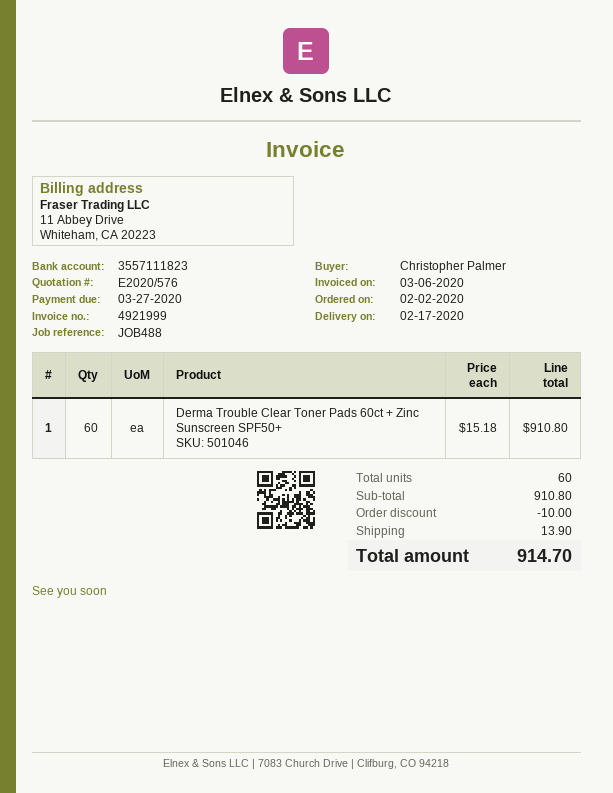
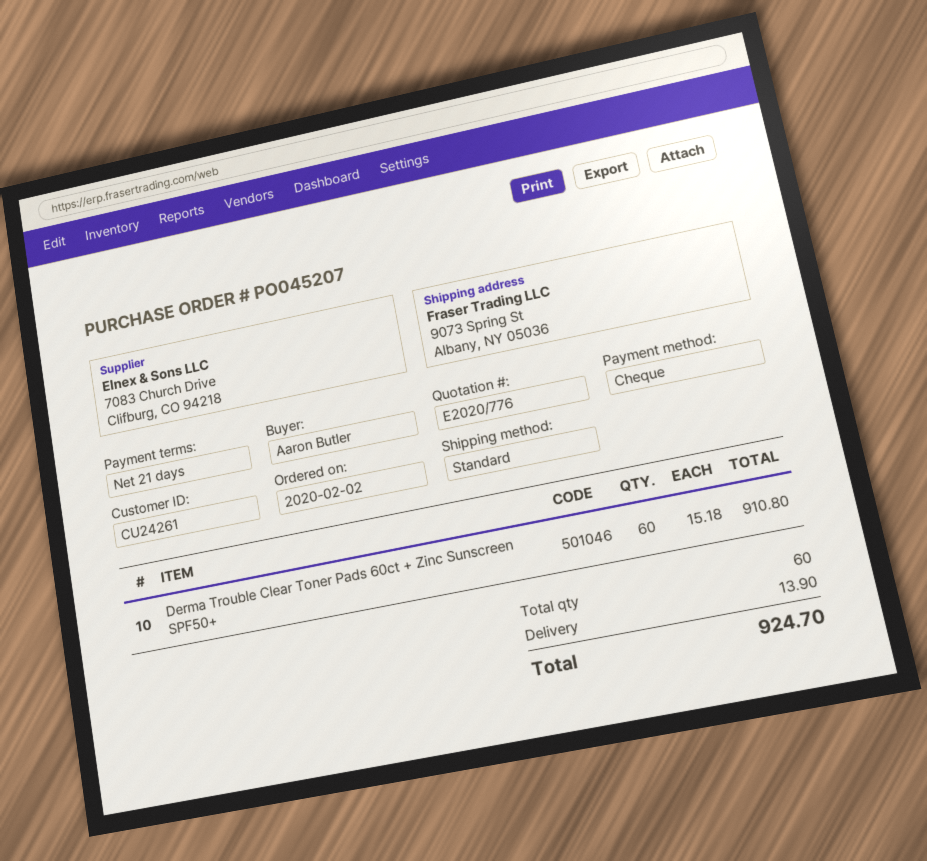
quote number: E2020/576 -> E2020/776
ordered by: Christopher Palmer -> Aaron Butler
discount: 10.00 -> none
total: 914.70 -> 924.70

